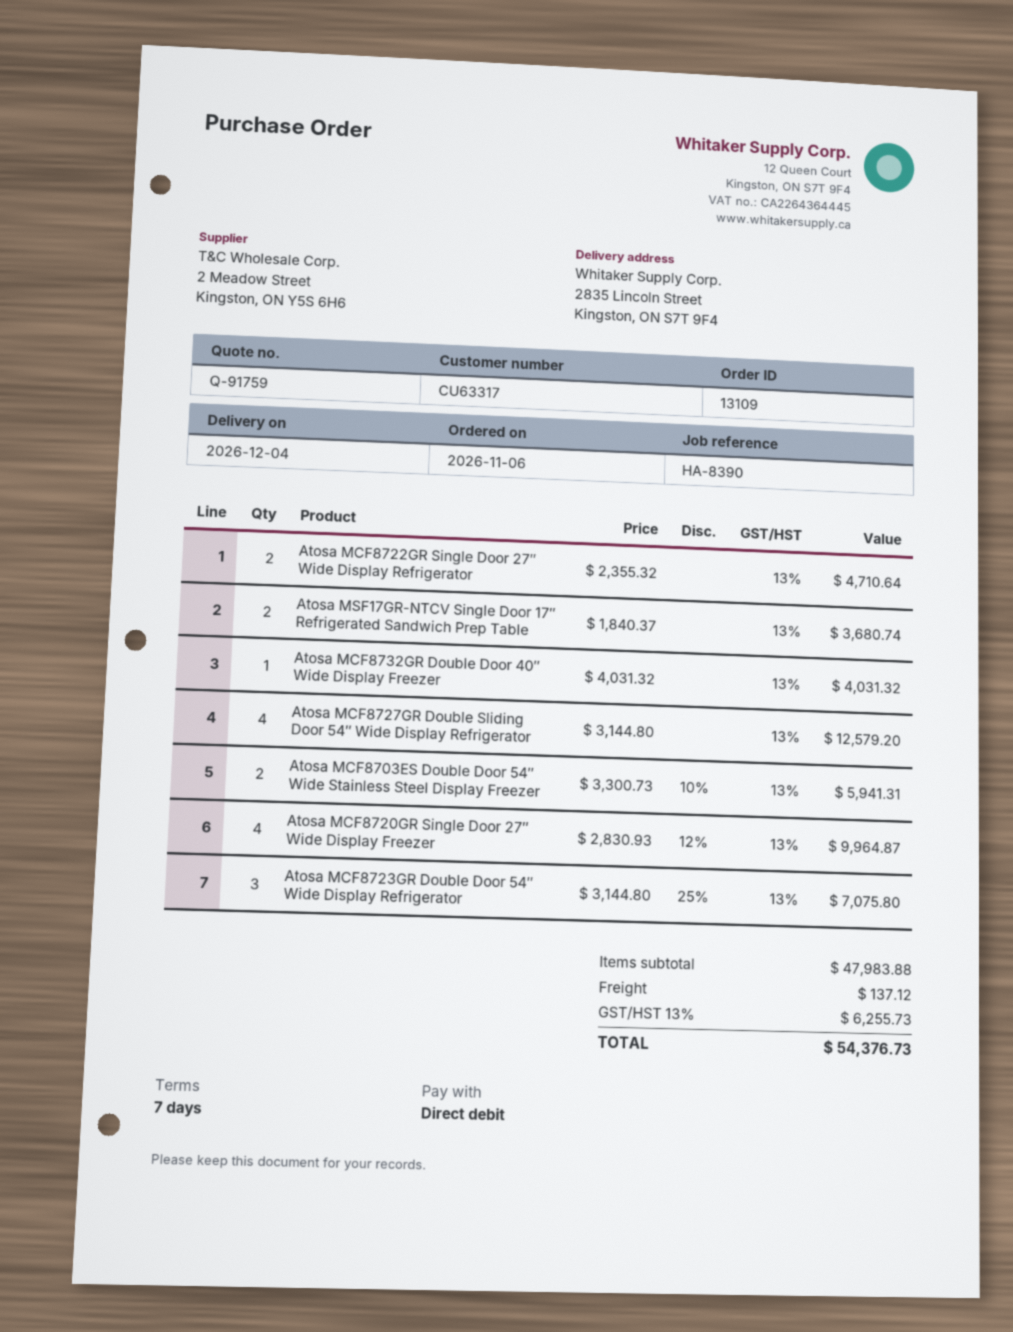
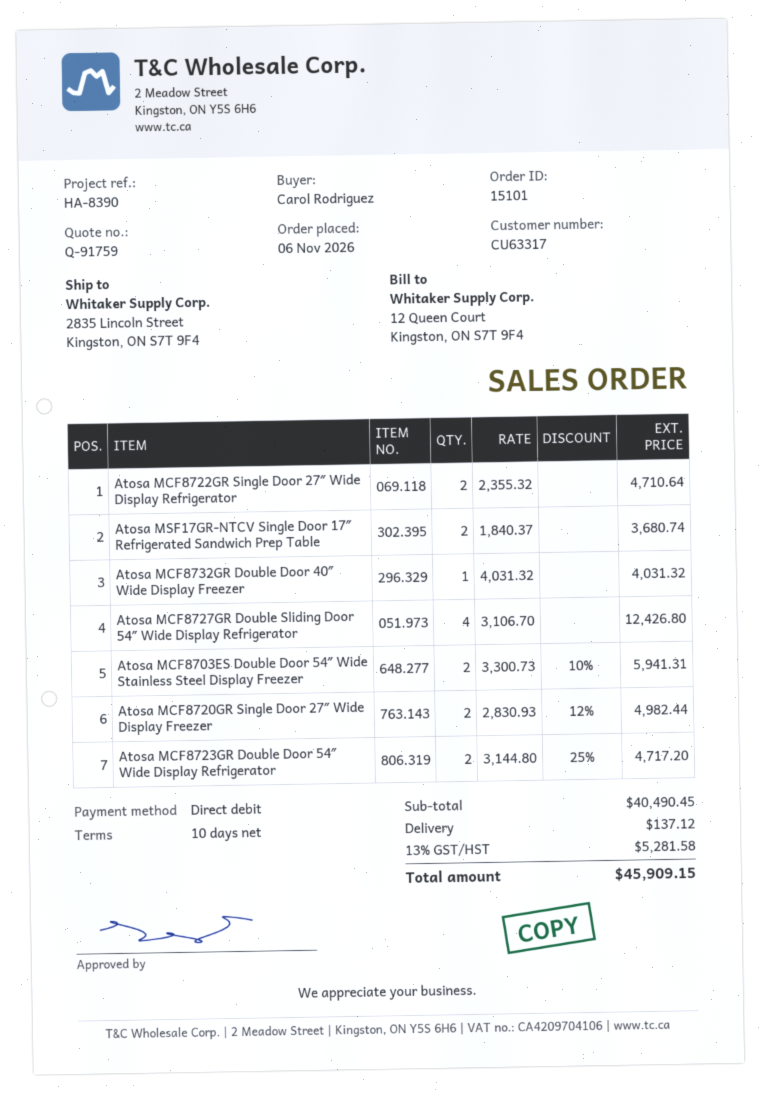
order number: 13109 -> 15101
payment terms: 7 days -> 10 days
Atosa MCF8727GR Double Sliding Door 54″ Wide Display Refrigerator: 4 x 3144.80 = 12579.20 -> 4 x 3106.70 = 12426.80
Atosa MCF8720GR Single Door 27″ Wide Display Freezer: 4 x 2830.93 - 12% = 9964.87 -> 2 x 2830.93 - 12% = 4982.44
Atosa MCF8723GR Double Door 54″ Wide Display Refrigerator: 3 x 3144.80 - 25% = 7075.80 -> 2 x 3144.80 - 25% = 4717.20
subtotal: 47983.88 -> 40490.45
tax: 13% = 6255.73 -> 13% = 5281.58
total: 54376.73 -> 45909.15

